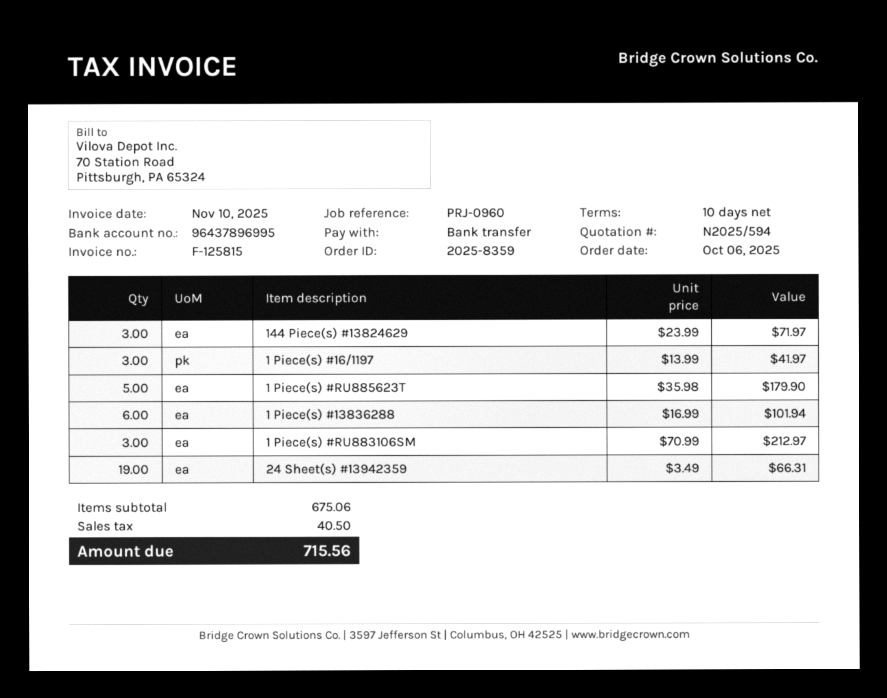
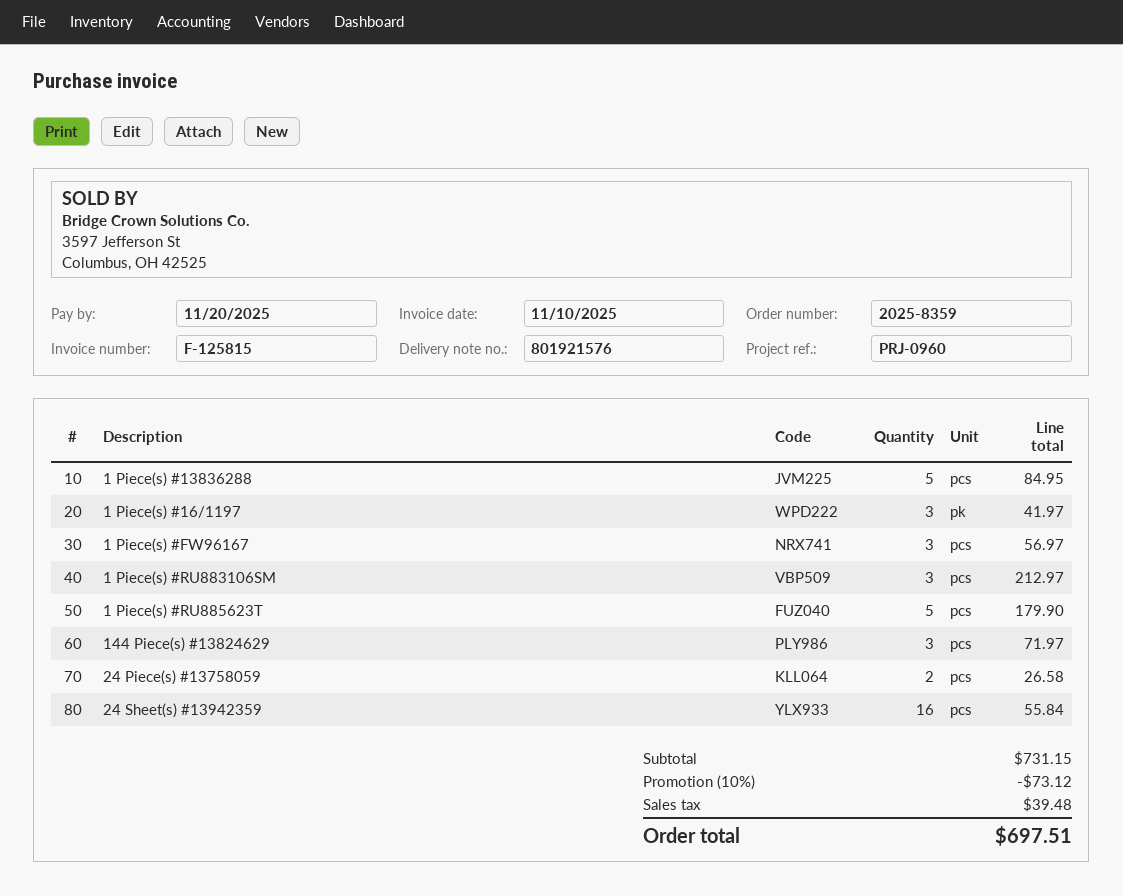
1 Piece(s) #13836288: 6 for 101.94 -> 5 for 84.95
24 Sheet(s) #13942359: 19 for 66.31 -> 16 for 55.84
1 Piece(s) #FW96167: none -> 3 for 56.97
24 Piece(s) #13758059: none -> 2 for 26.58
subtotal: 675.06 -> 731.15
discount: none -> 10% = 73.12
tax: 40.50 -> 39.48
total: 715.56 -> 697.51

